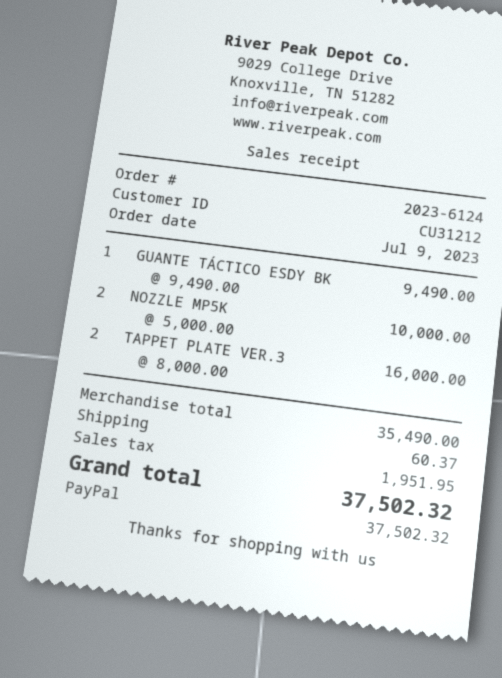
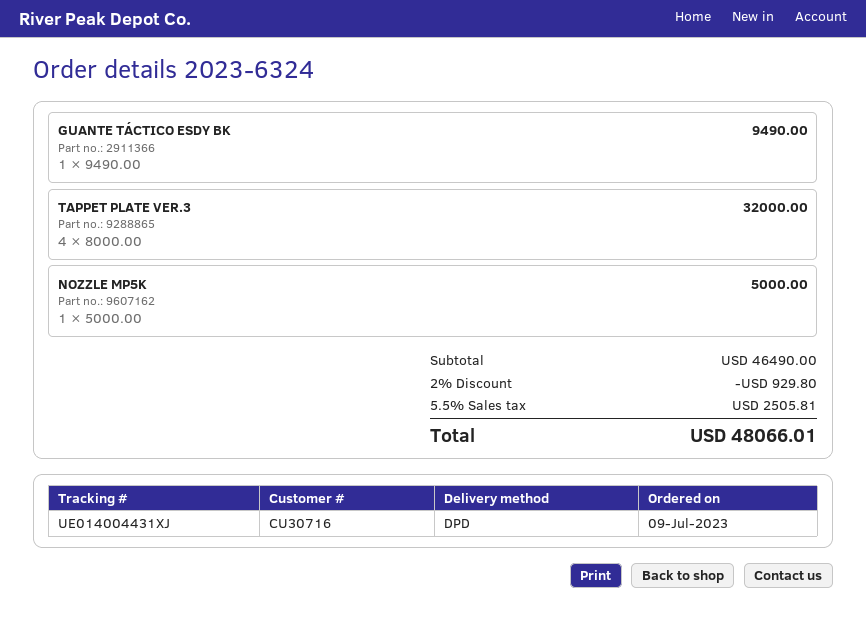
order number: 2023-6124 -> 2023-6324
customer number: CU31212 -> CU30716
NOZZLE MP5K: 2 x 5000.00 = 10000.00 -> 1 x 5000.00 = 5000.00
TAPPET PLATE VER.3: 2 x 8000.00 = 16000.00 -> 4 x 8000.00 = 32000.00
subtotal: 35490.00 -> 46490.00
discount: none -> 2% = 929.80
shipping: 60.37 -> none
tax: 1951.95 -> 2505.81
total: 37502.32 -> 48066.01

